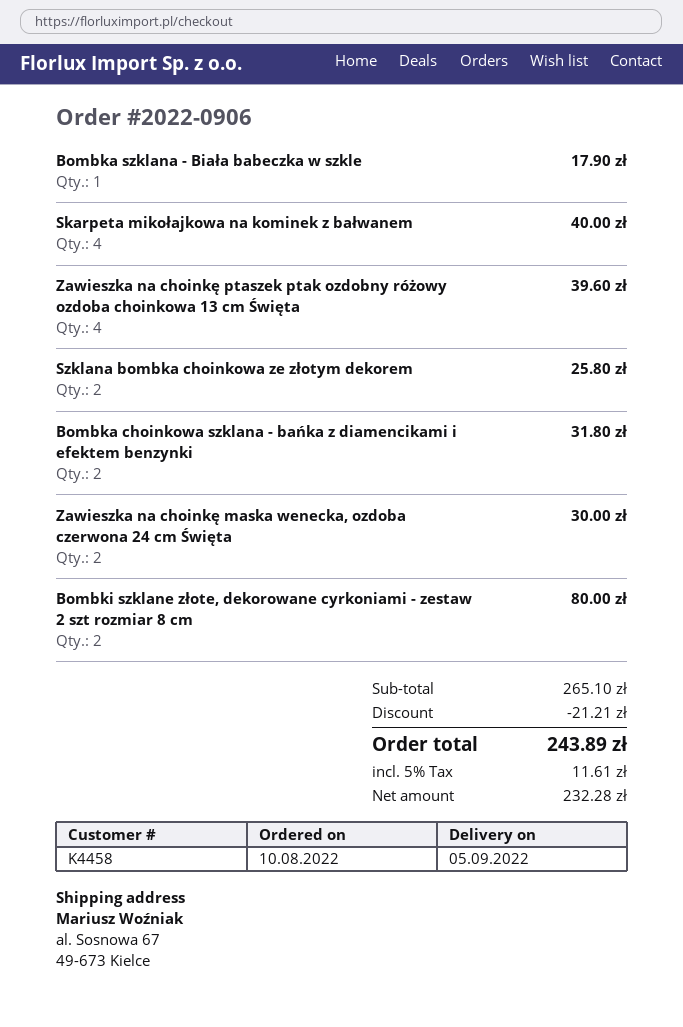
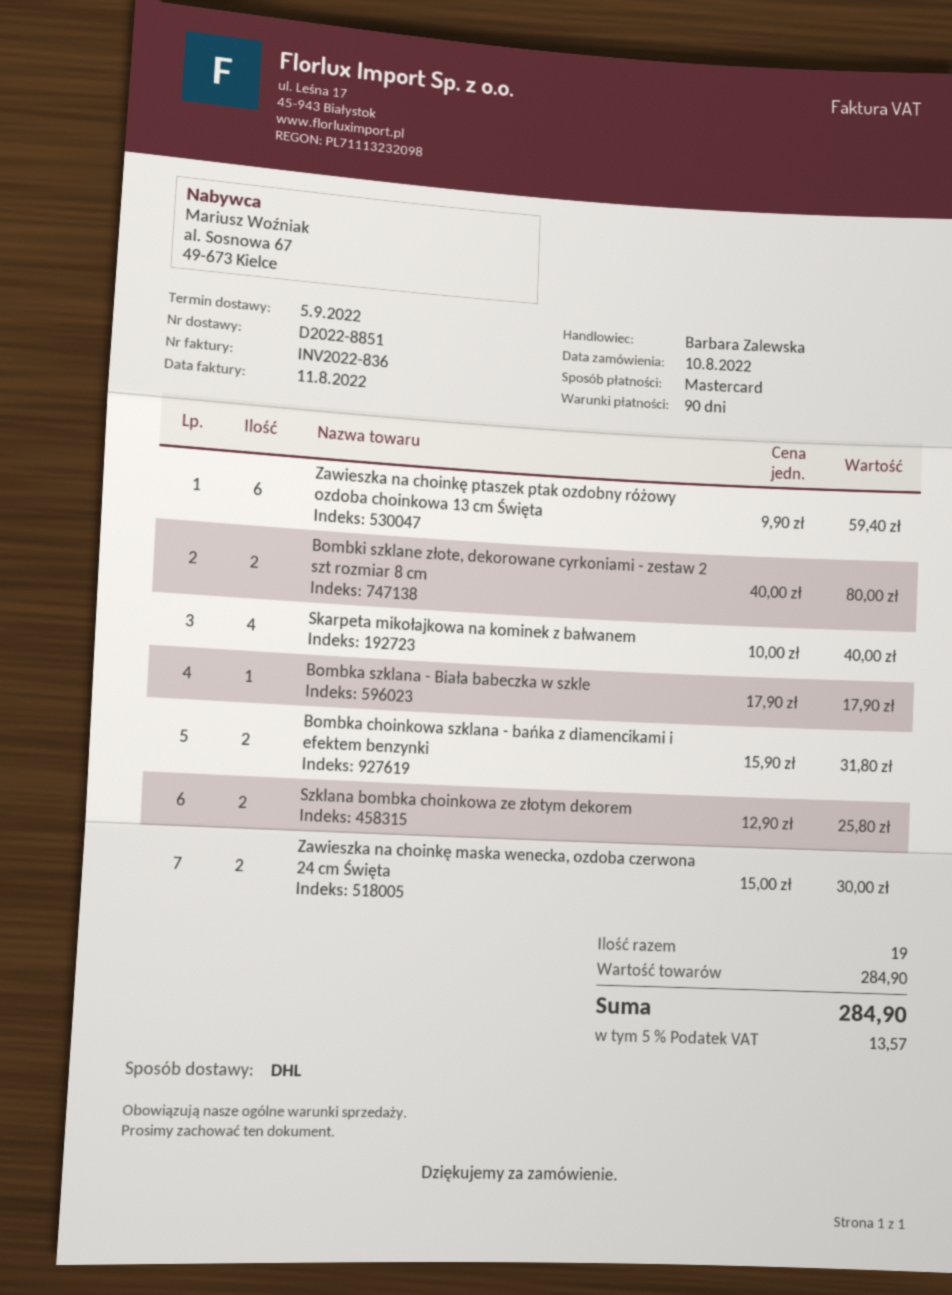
Zawieszka na choinkę ptaszek ptak ozdobny różowy ozdoba choinkowa 13 cm Święta: 4 for 39.60 -> 6 for 59.40
subtotal: 265.10 -> 284.90
discount: 21.21 -> none
tax: 5% = 11.61 -> 5% = 13.57
total: 243.89 -> 284.90

